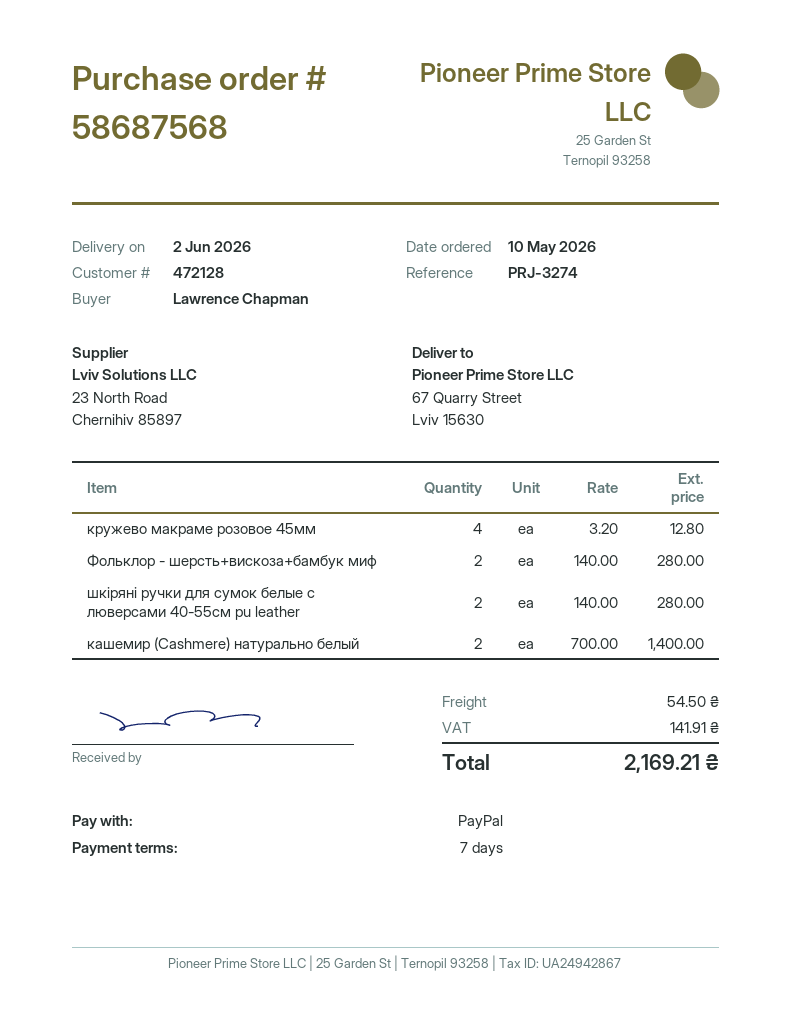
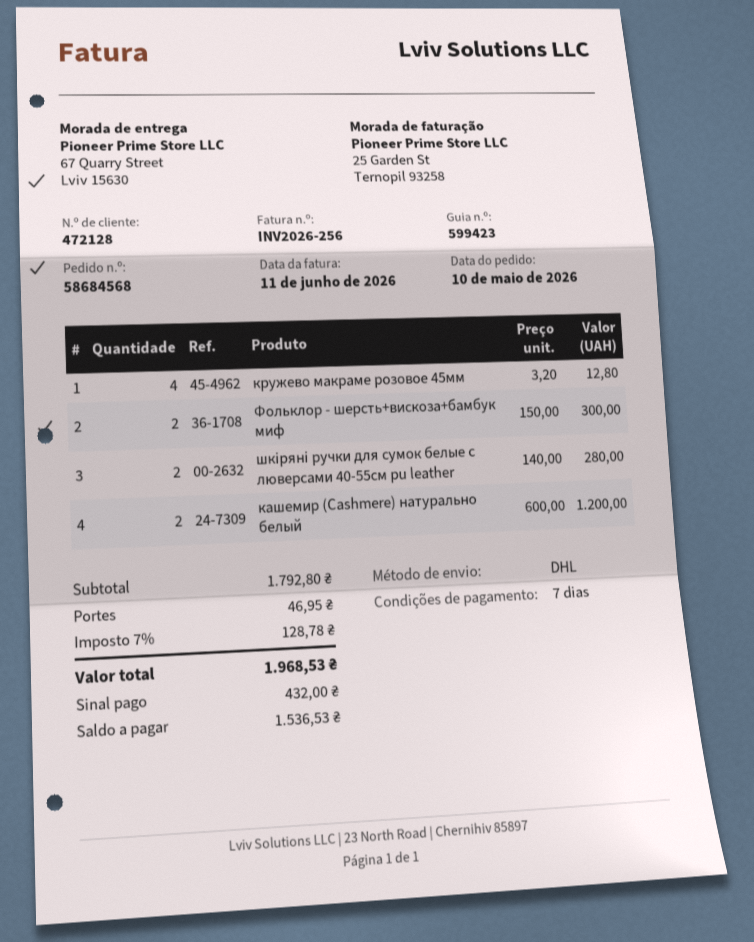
order number: 58687568 -> 58684568
Фольклор - шерсть+вискоза+бамбук миф: 2 x 140.00 = 280.00 -> 2 x 150.00 = 300.00
кашемир (Cashmere) натурально белый: 2 x 700.00 = 1400.00 -> 2 x 600.00 = 1200.00
shipping: 54.50 -> 46.95
tax: 141.91 -> 128.78
total: 2169.21 -> 1968.53

